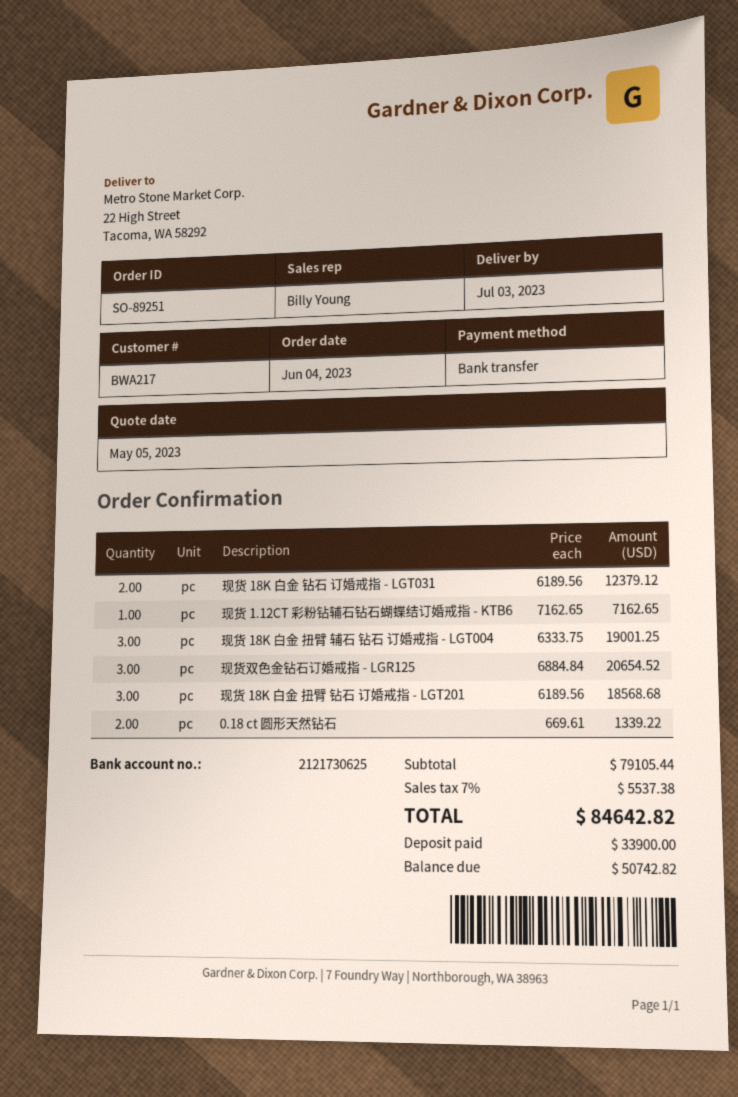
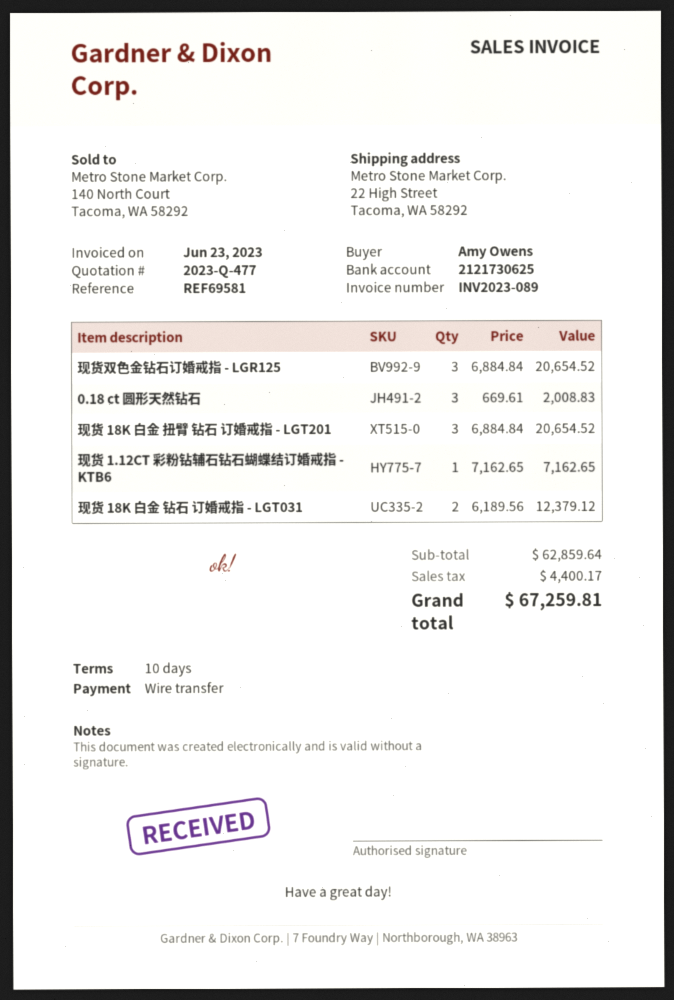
现货 18K 白金 扭臂 辅石 钻石 订婚戒指 - LGT004: 3 x 6333.75 = 19001.25 -> none
现货 18K 白金 扭臂 钻石 订婚戒指 - LGT201: 3 x 6189.56 = 18568.68 -> 3 x 6884.84 = 20654.52
0.18 ct 圆形天然钻石: 2 x 669.61 = 1339.22 -> 3 x 669.61 = 2008.83
subtotal: 79105.44 -> 62859.64
tax: 5537.38 -> 4400.17
total: 84642.82 -> 67259.81

